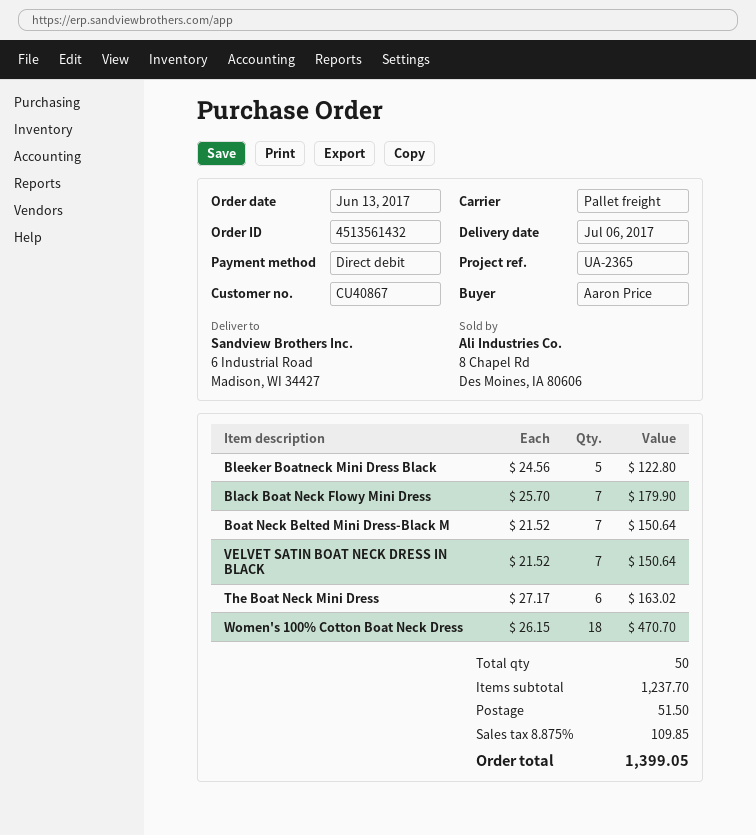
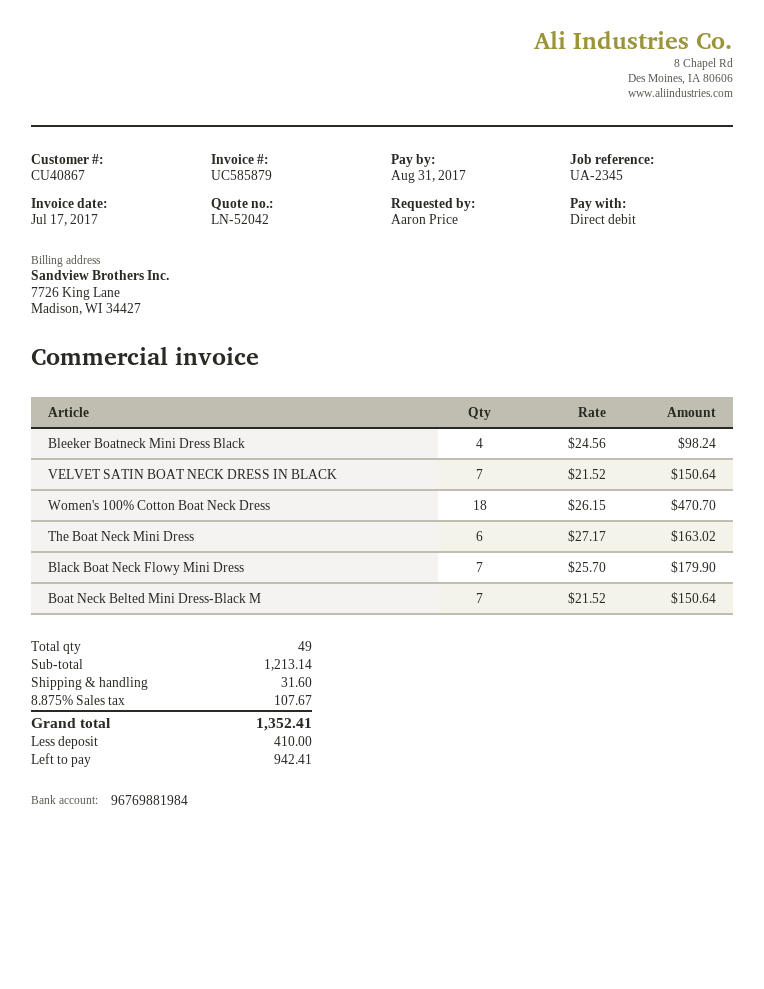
reference: UA-2365 -> UA-2345
Bleeker Boatneck Mini Dress Black: 5 x 24.56 = 122.80 -> 4 x 24.56 = 98.24
total quantity: 50 -> 49
subtotal: 1237.70 -> 1213.14
shipping: 51.50 -> 31.60
tax: 8.875% = 109.85 -> 8.875% = 107.67
total: 1399.05 -> 1352.41

